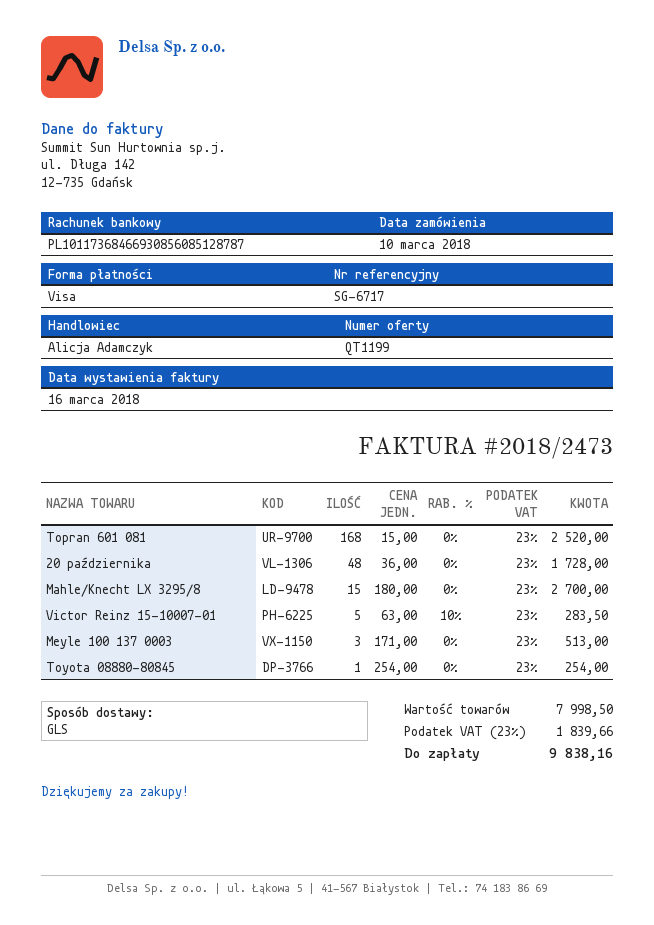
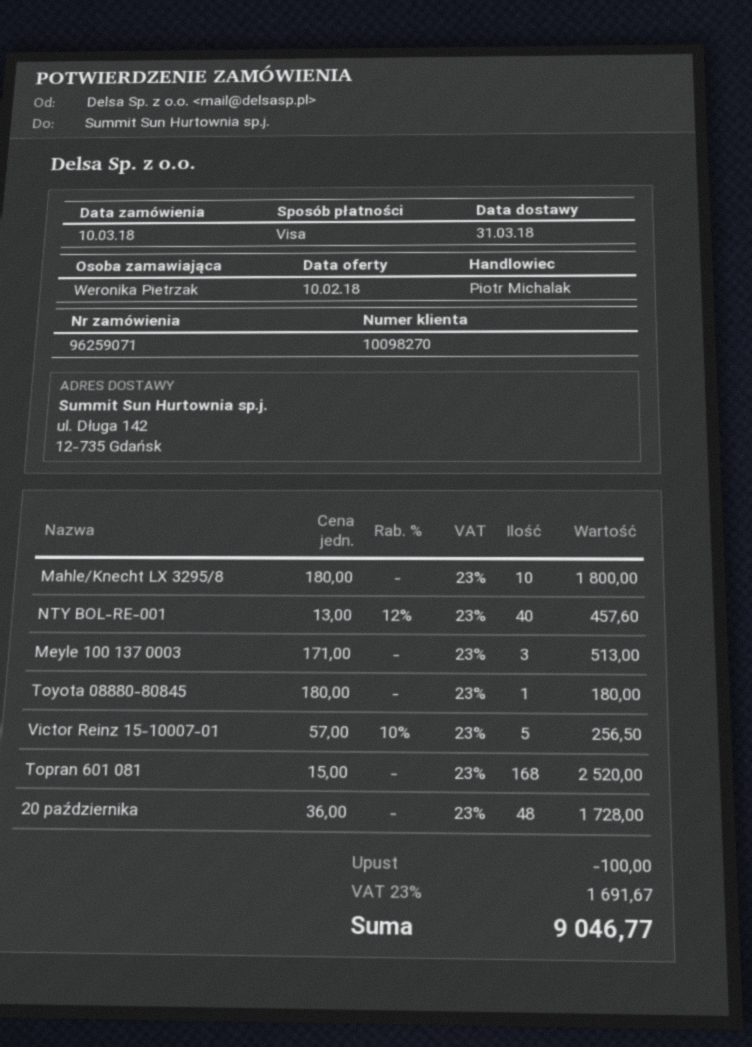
sales rep: Alicja Adamczyk -> Piotr Michalak
Mahle/Knecht LX 3295/8: 15 x 180.00 = 2700.00 -> 10 x 180.00 = 1800.00
Victor Reinz 15-10007-01: 5 x 63.00 - 10% = 283.50 -> 5 x 57.00 - 10% = 256.50
Toyota 08880-80845: 1 x 254.00 = 254.00 -> 1 x 180.00 = 180.00
NTY BOL-RE-001: none -> 40 x 13.00 - 12% = 457.60
discount: none -> 100.00
tax: 23% = 1839.66 -> 23% = 1691.67
total: 9838.16 -> 9046.77

